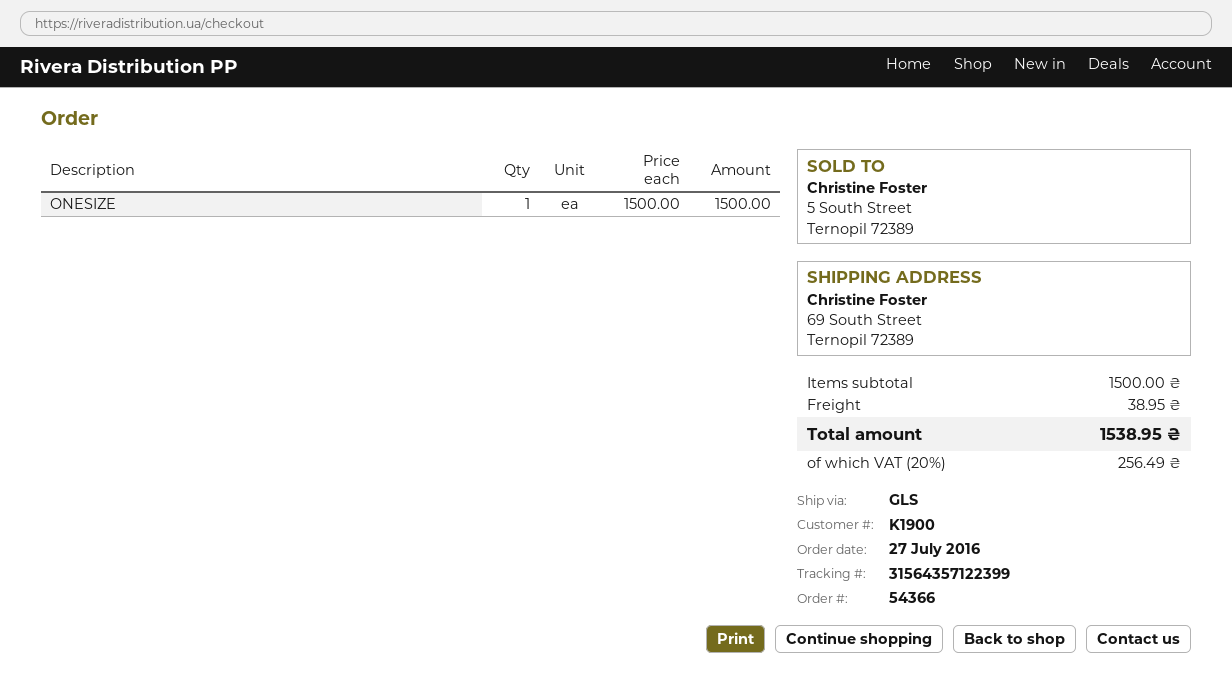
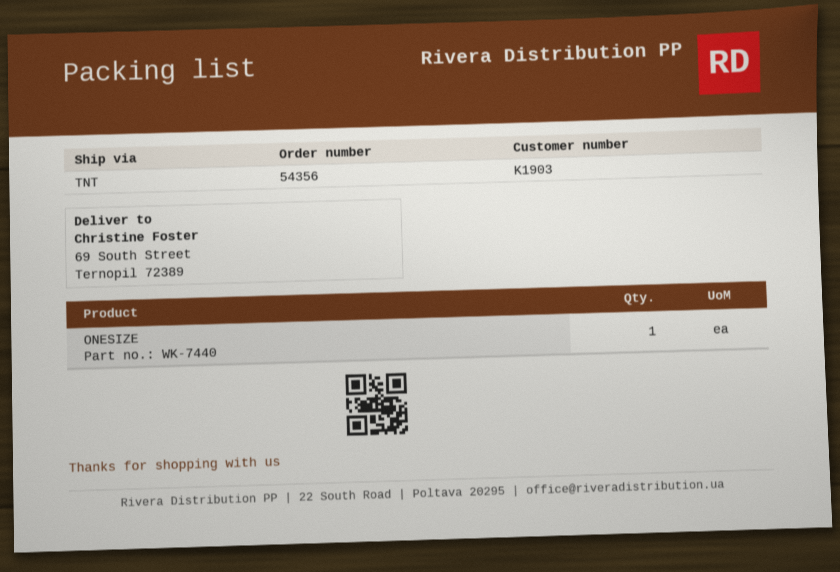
order number: 54366 -> 54356
customer number: K1900 -> K1903
shipping method: GLS -> TNT

